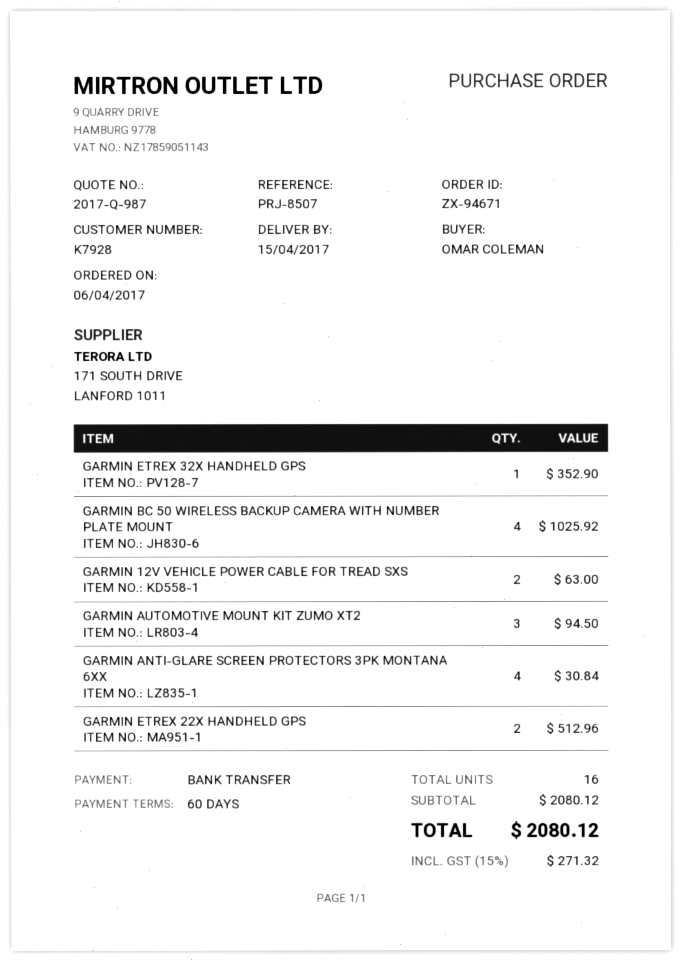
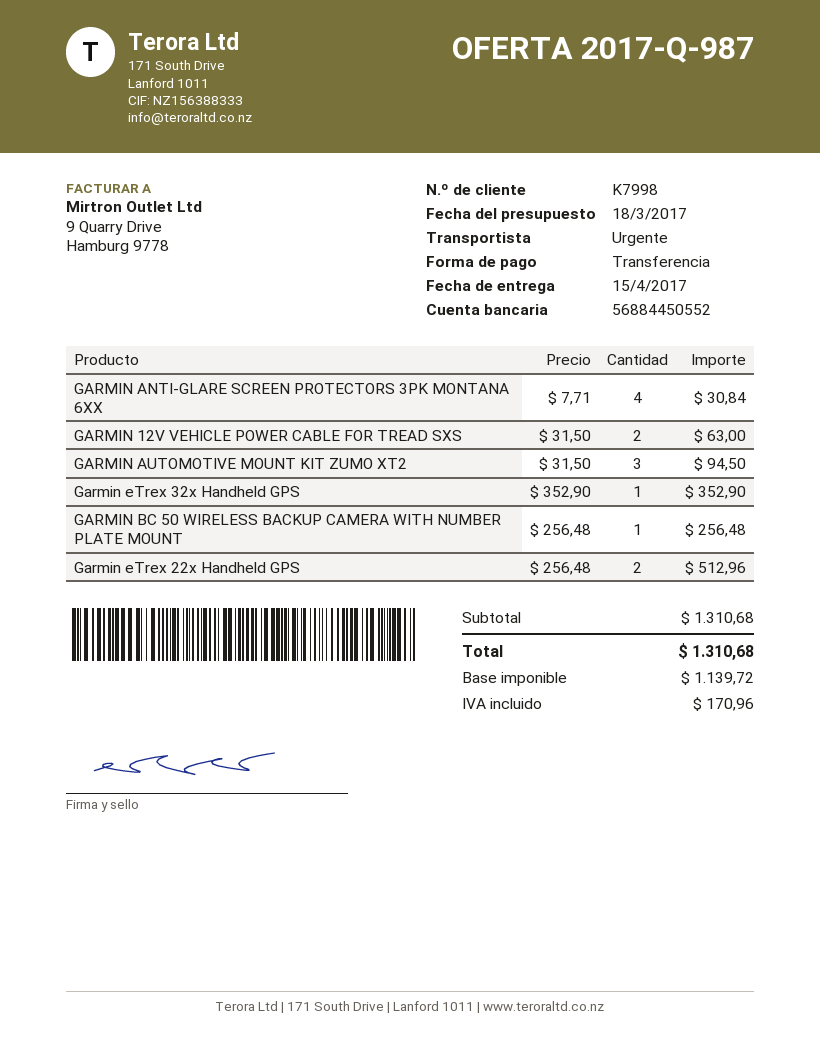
customer number: K7928 -> K7998
GARMIN BC 50 WIRELESS BACKUP CAMERA WITH NUMBER PLATE MOUNT: 4 for 1025.92 -> 1 for 256.48
subtotal: 2080.12 -> 1310.68
tax: 271.32 -> 170.96
total: 2080.12 -> 1310.68

